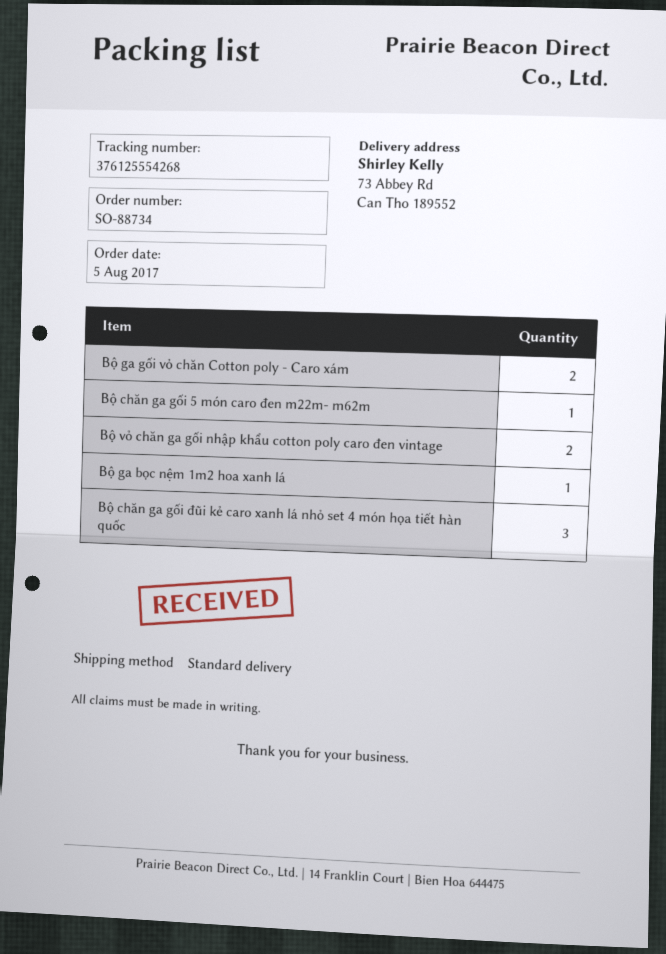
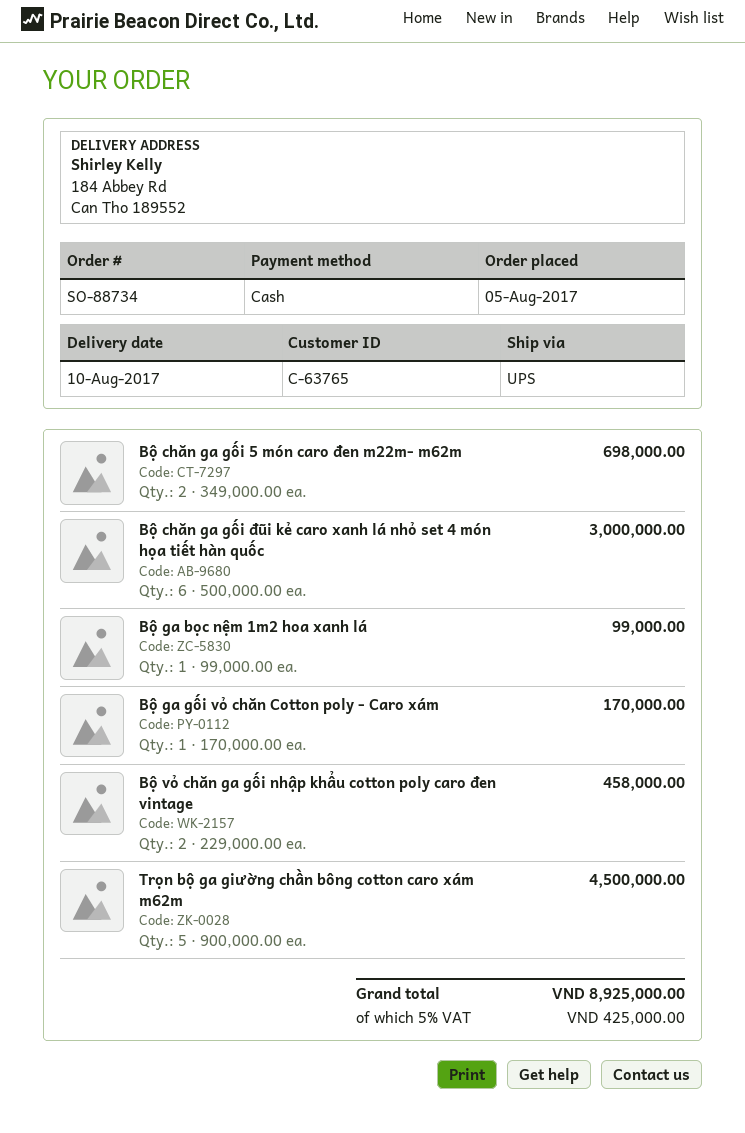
shipping method: standard -> UPS
ship to: 73 Abbey Rd, Can Tho 189552 -> 184 Abbey Rd, Can Tho 189552
Bộ ga gối vỏ chăn Cotton poly - Caro xám: 2 -> 1
Bộ chăn ga gối 5 món caro đen m22m- m62m: 1 -> 2
Bộ chăn ga gối đũi kẻ caro xanh lá nhỏ set 4 món họa tiết hàn quốc: 3 -> 6
Trọn bộ ga giường chần bông cotton caro xám m62m: none -> 5

